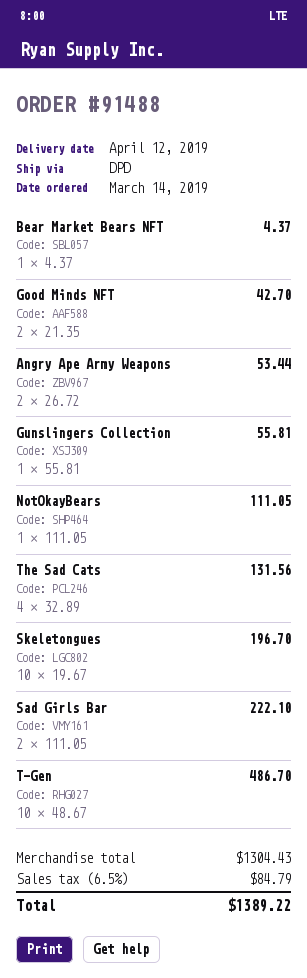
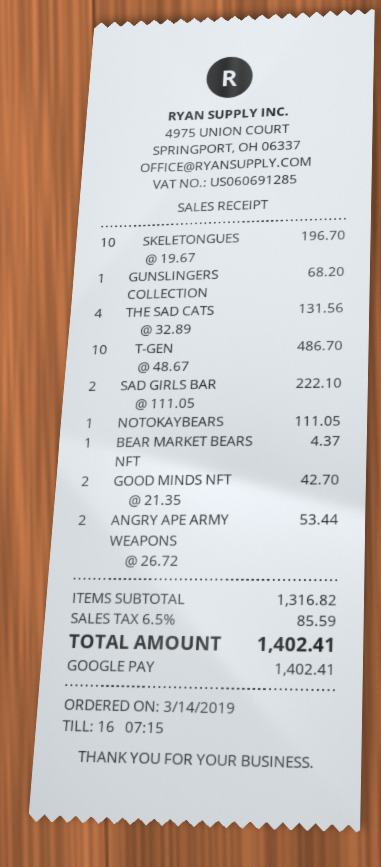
Gunslingers Collection: 1 x 55.81 = 55.81 -> 1 x 68.20 = 68.20
subtotal: 1304.43 -> 1316.82
tax: 6.5% = 84.79 -> 6.5% = 85.59
total: 1389.22 -> 1402.41

